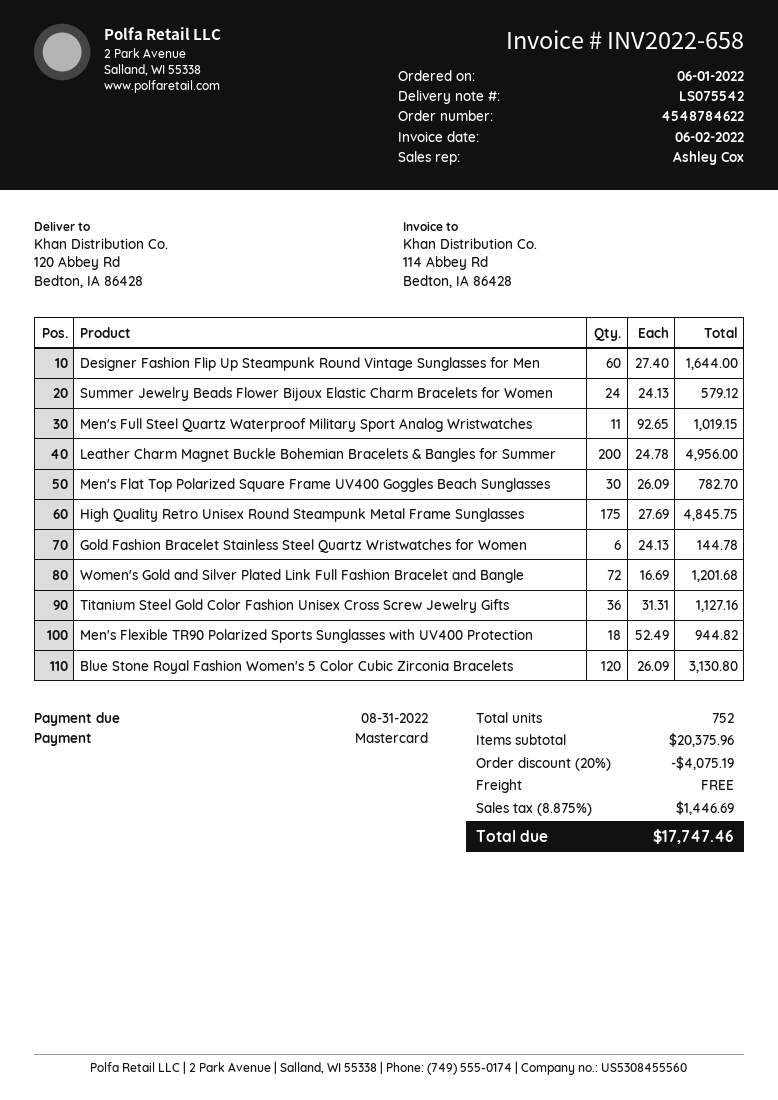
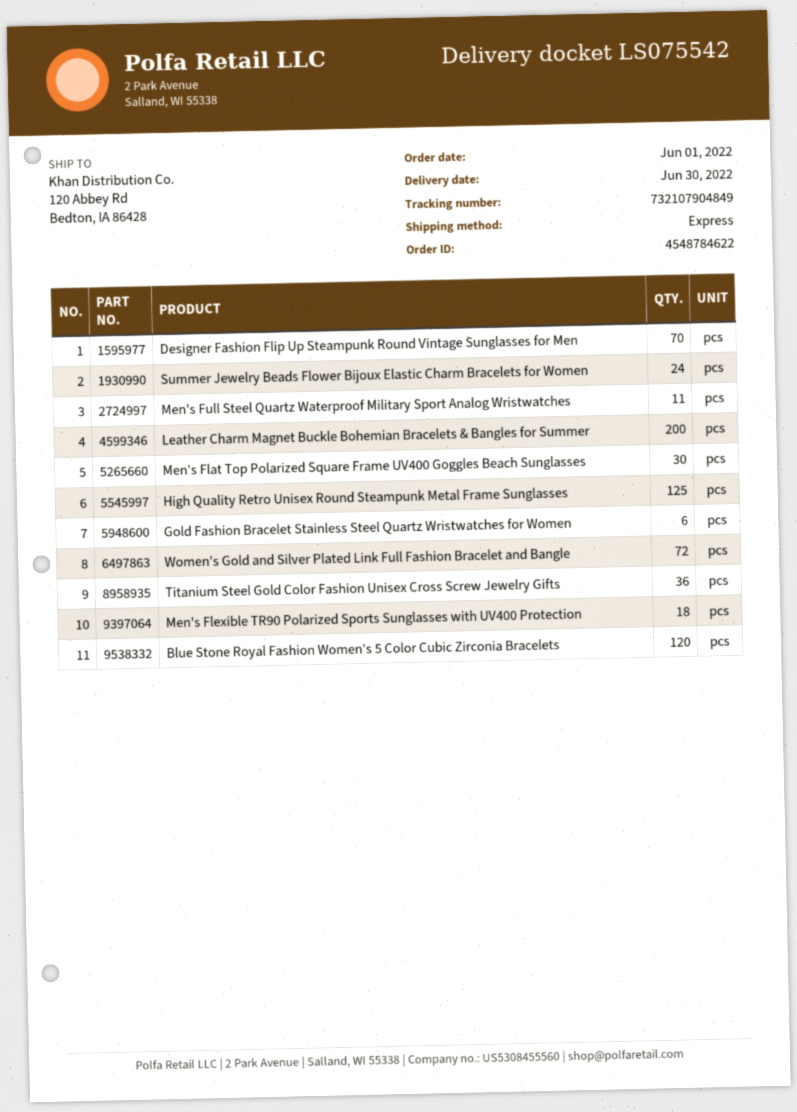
Designer Fashion Flip Up Steampunk Round Vintage Sunglasses for Men: 60 -> 70
High Quality Retro Unisex Round Steampunk Metal Frame Sunglasses: 175 -> 125

